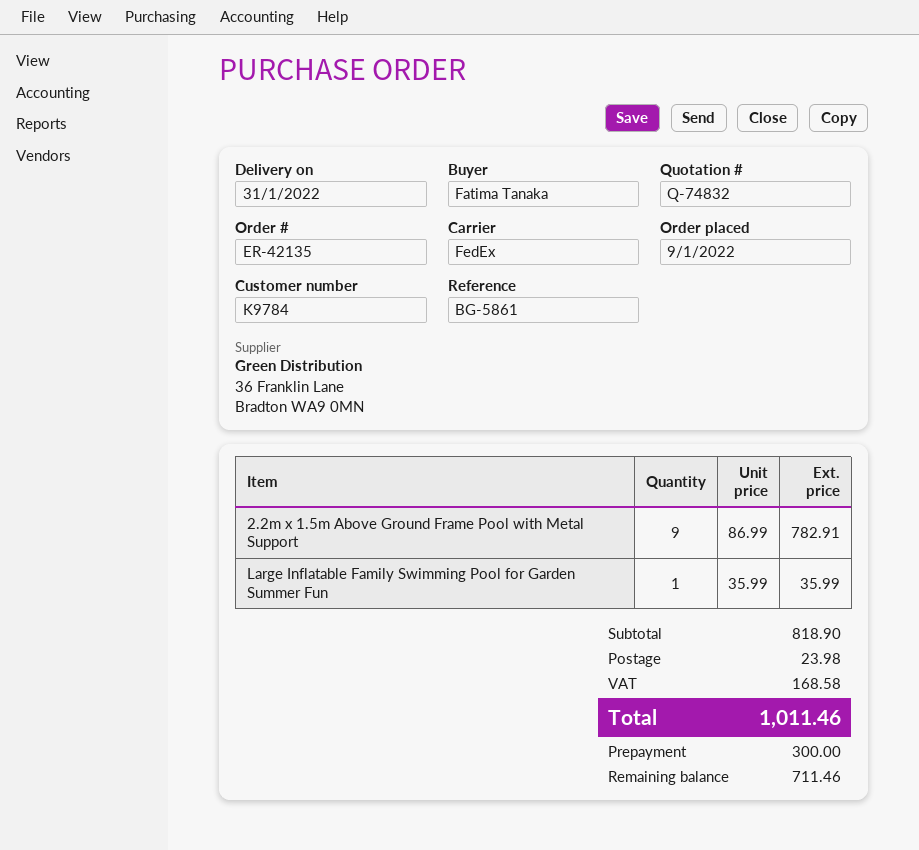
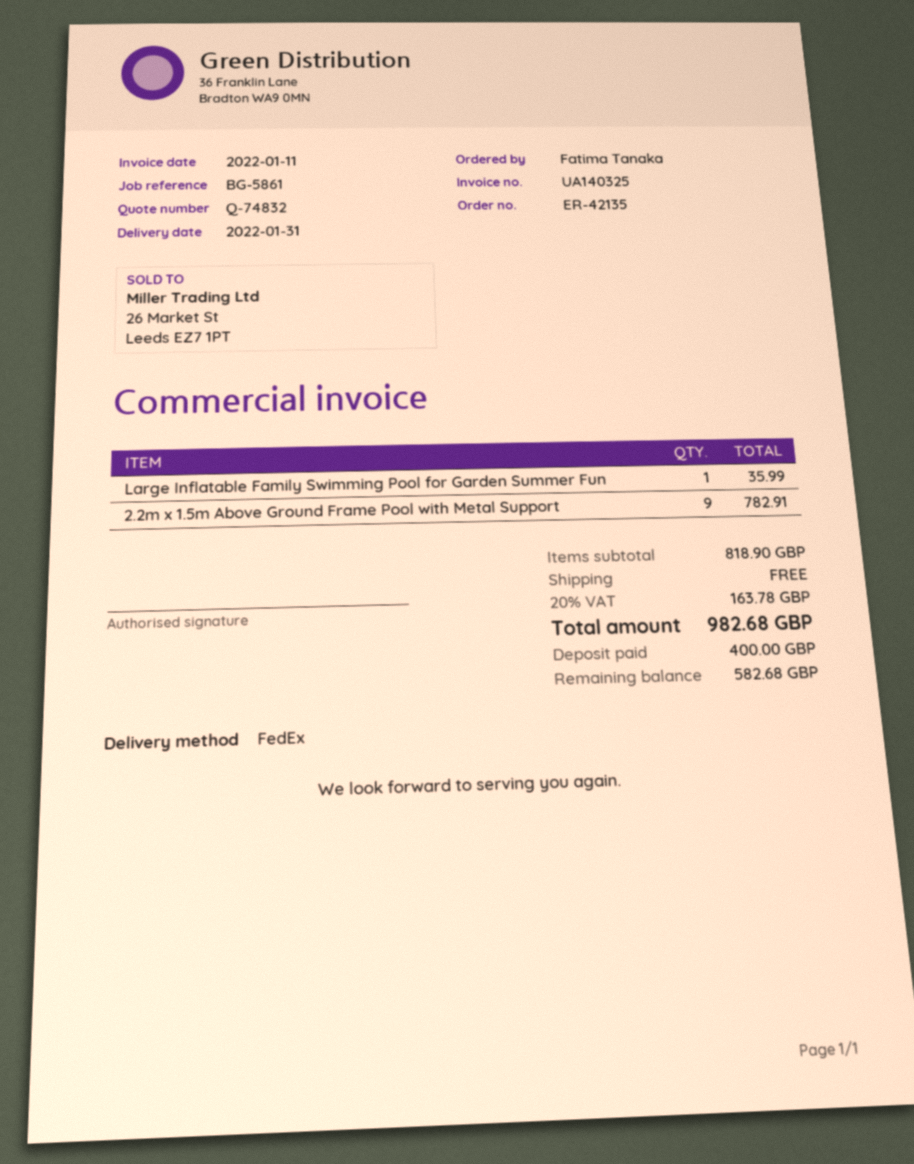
shipping: 23.98 -> 0.00
tax: 168.58 -> 163.78
total: 1011.46 -> 982.68
deposit: 300.00 -> 400.00
balance: 711.46 -> 582.68

